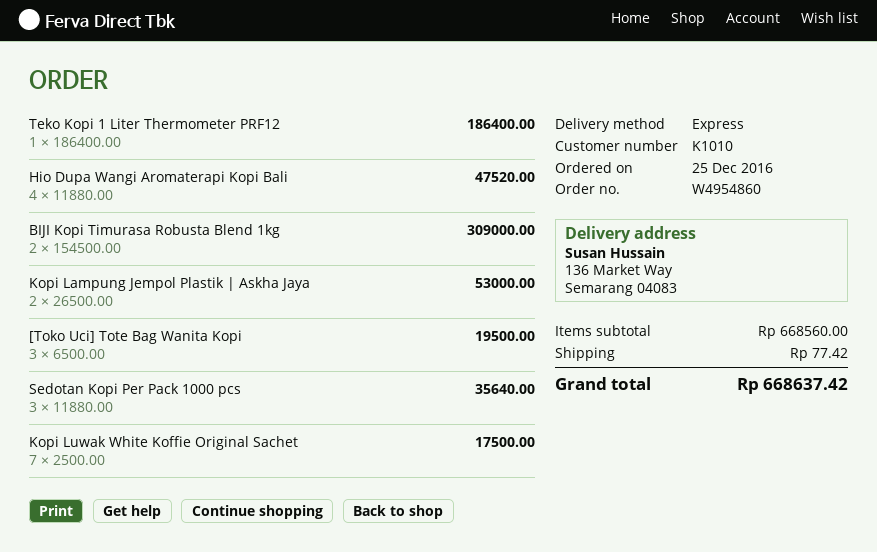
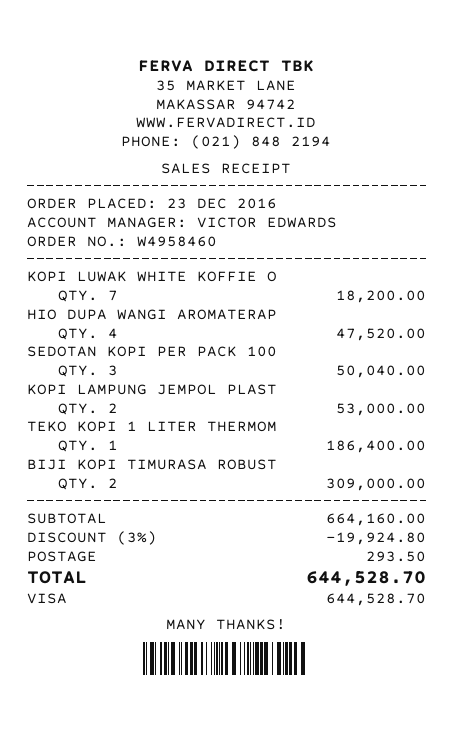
order number: W4954860 -> W4958460
order date: 2016-12-25 -> 2016-12-23
[Toko Uci] Tote Bag Wanita Kopi: 3 for 19500.00 -> none
Sedotan Kopi Per Pack 1000 pcs: 3 for 35640.00 -> 3 for 50040.00
Kopi Luwak White Koffie Original Sachet: 7 for 17500.00 -> 7 for 18200.00
subtotal: 668560.00 -> 664160.00
discount: none -> 3% = 19924.80
shipping: 77.42 -> 293.50
total: 668637.42 -> 644528.70

